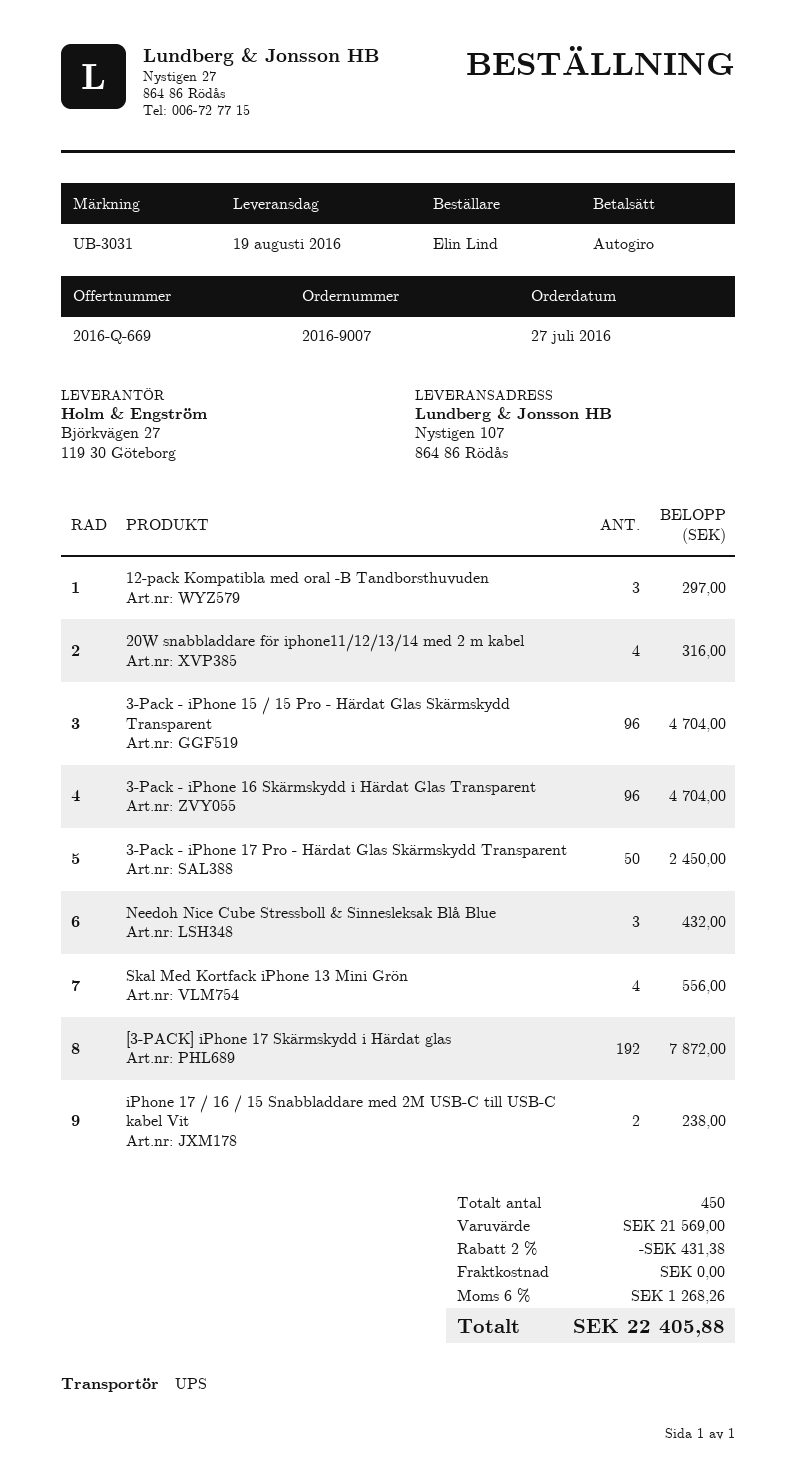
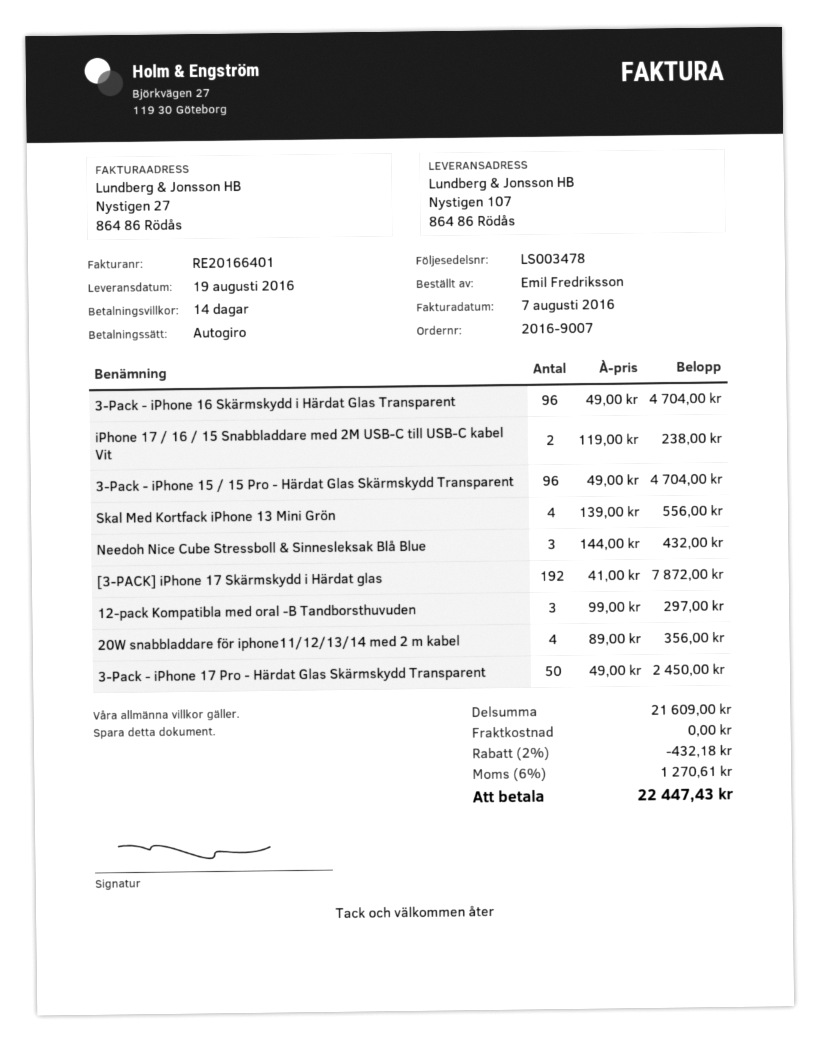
ordered by: Elin Lind -> Emil Fredriksson
20W snabbladdare för iphone11/12/13/14 med 2 m kabel: 4 for 316.00 -> 4 for 356.00
subtotal: 21569.00 -> 21609.00
discount: 2% = 431.38 -> 2% = 432.18
tax: 6% = 1268.26 -> 6% = 1270.61
total: 22405.88 -> 22447.43

